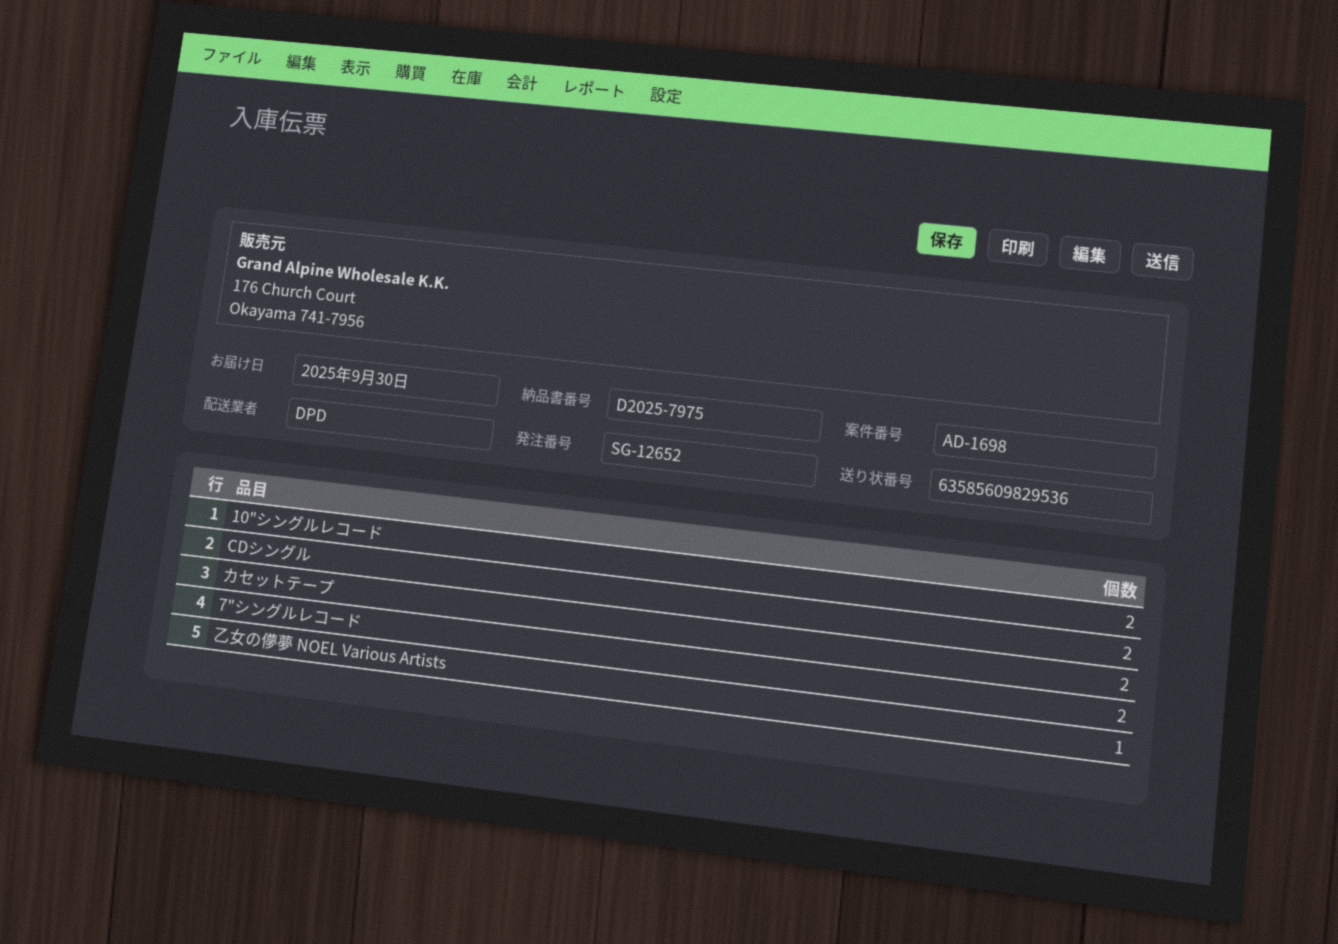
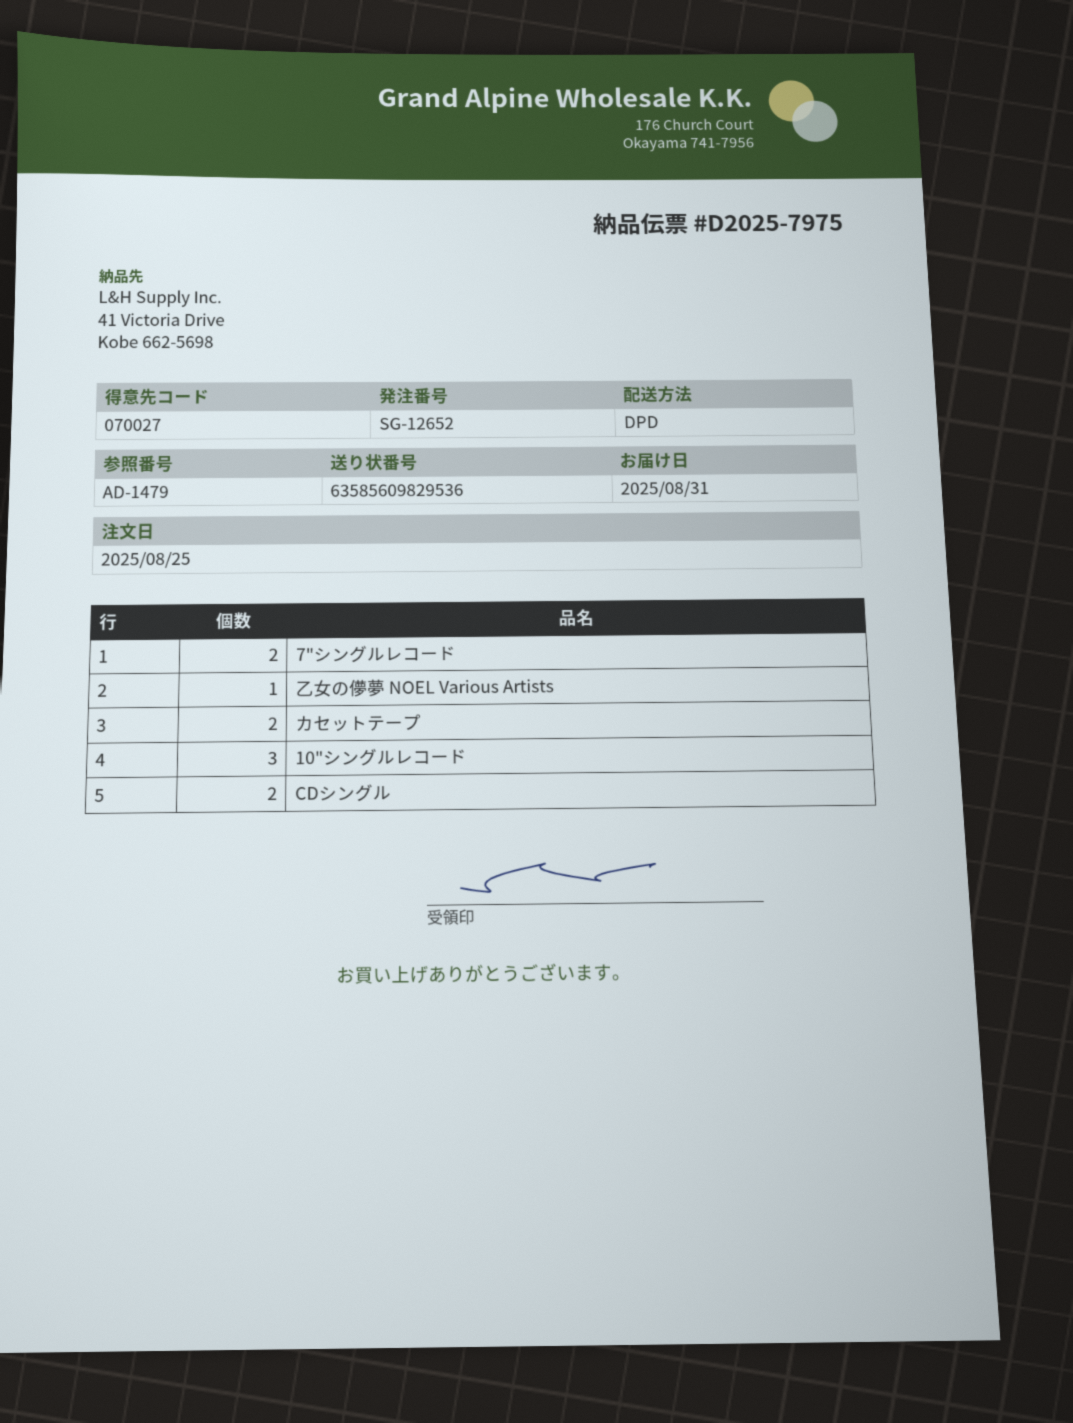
delivery date: 2025-09-30 -> 2025-08-31
reference: AD-1698 -> AD-1479
10"シングルレコード: 2 -> 3

